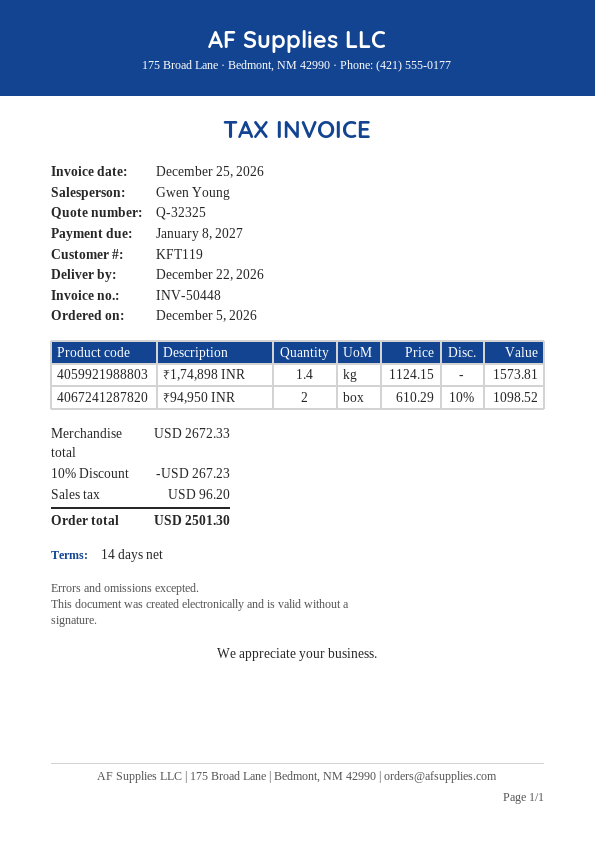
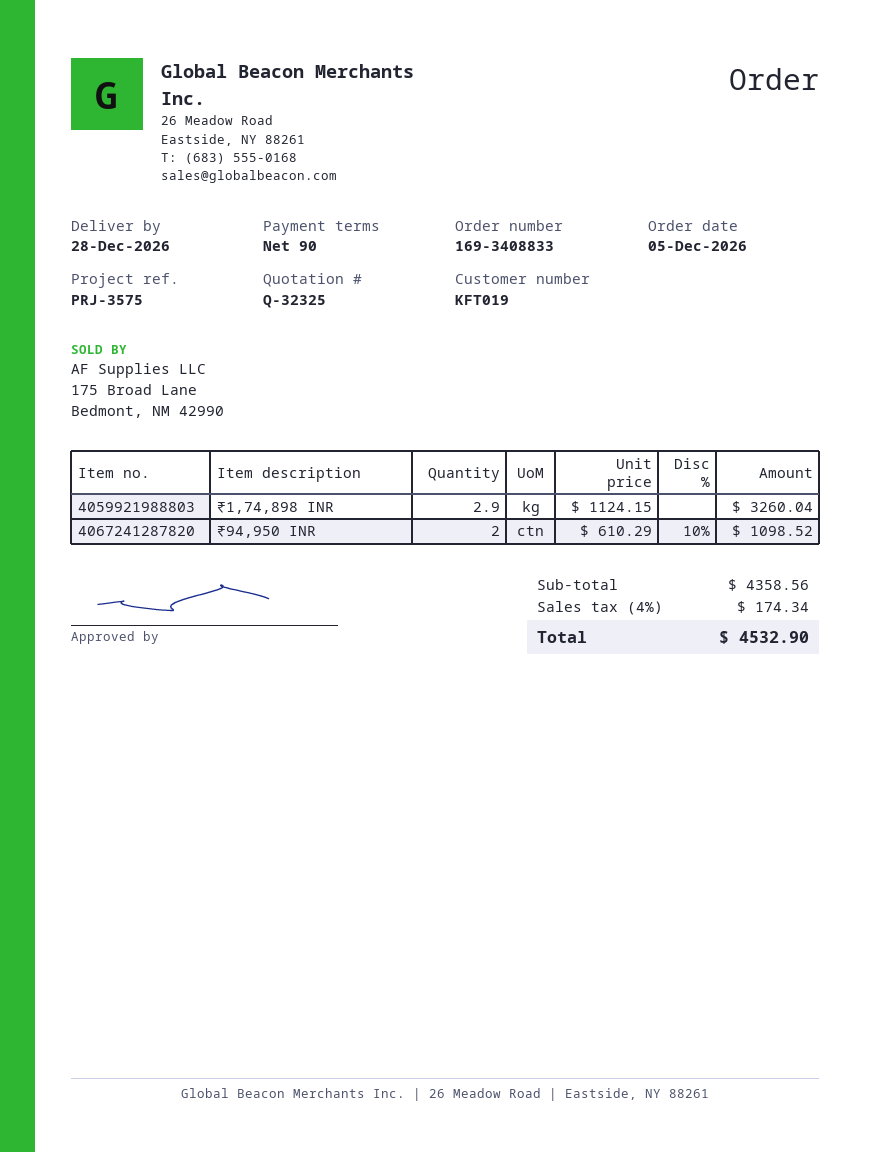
delivery date: 2026-12-22 -> 2026-12-28
payment terms: 14 days -> 90 days
customer number: KFT119 -> KFT019
₹1,74,898 INR: 1.4 x 1124.15 = 1573.81 -> 2.9 x 1124.15 = 3260.04
subtotal: 2672.33 -> 4358.56
discount: 10% = 267.23 -> none
tax: 96.20 -> 174.34
total: 2501.30 -> 4532.90

